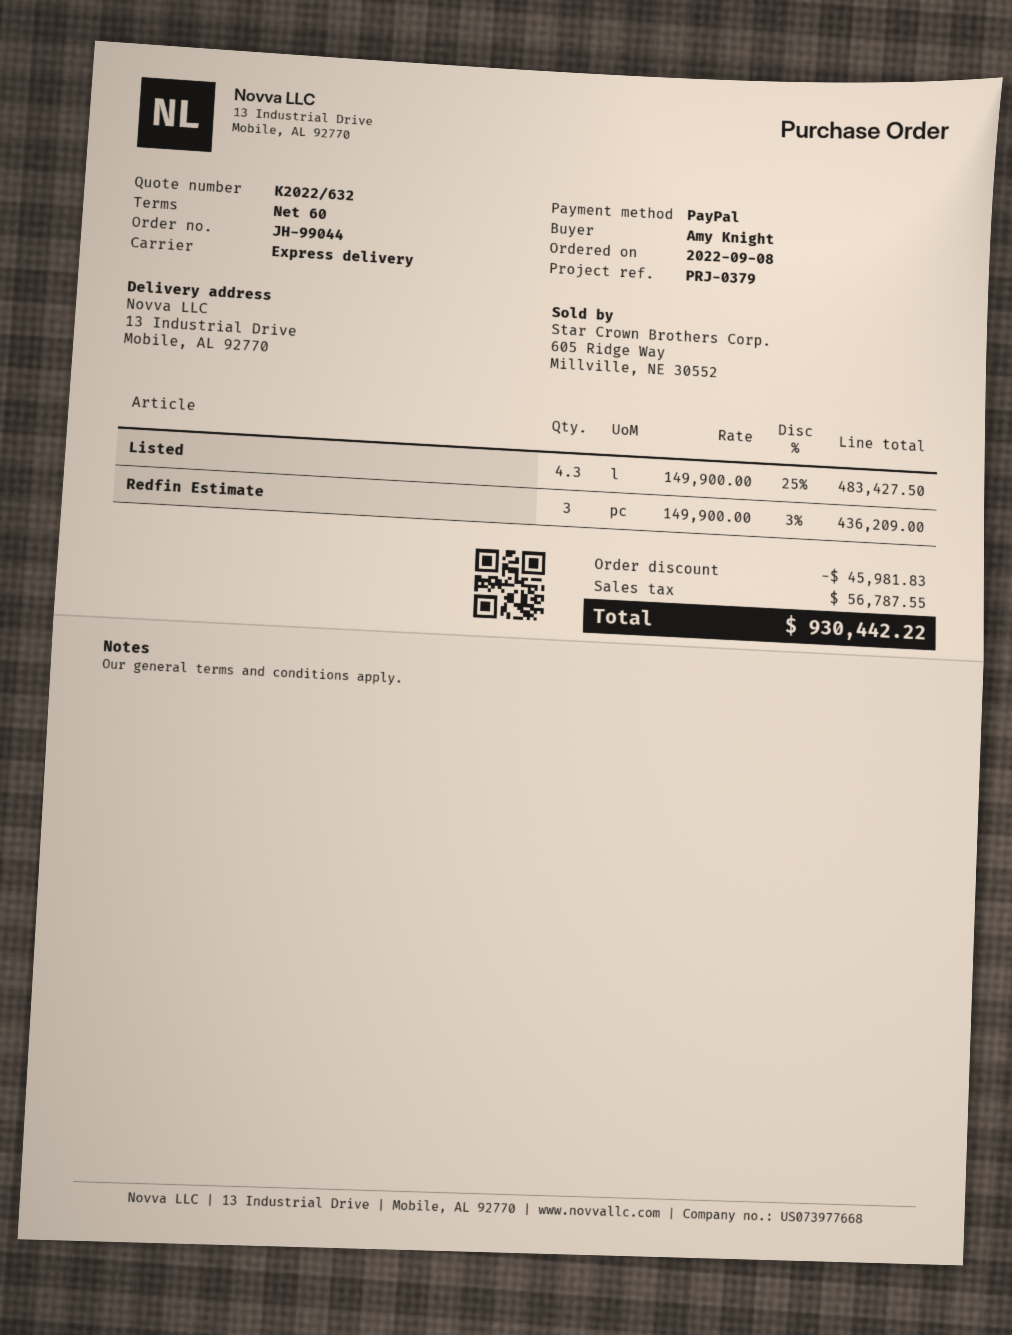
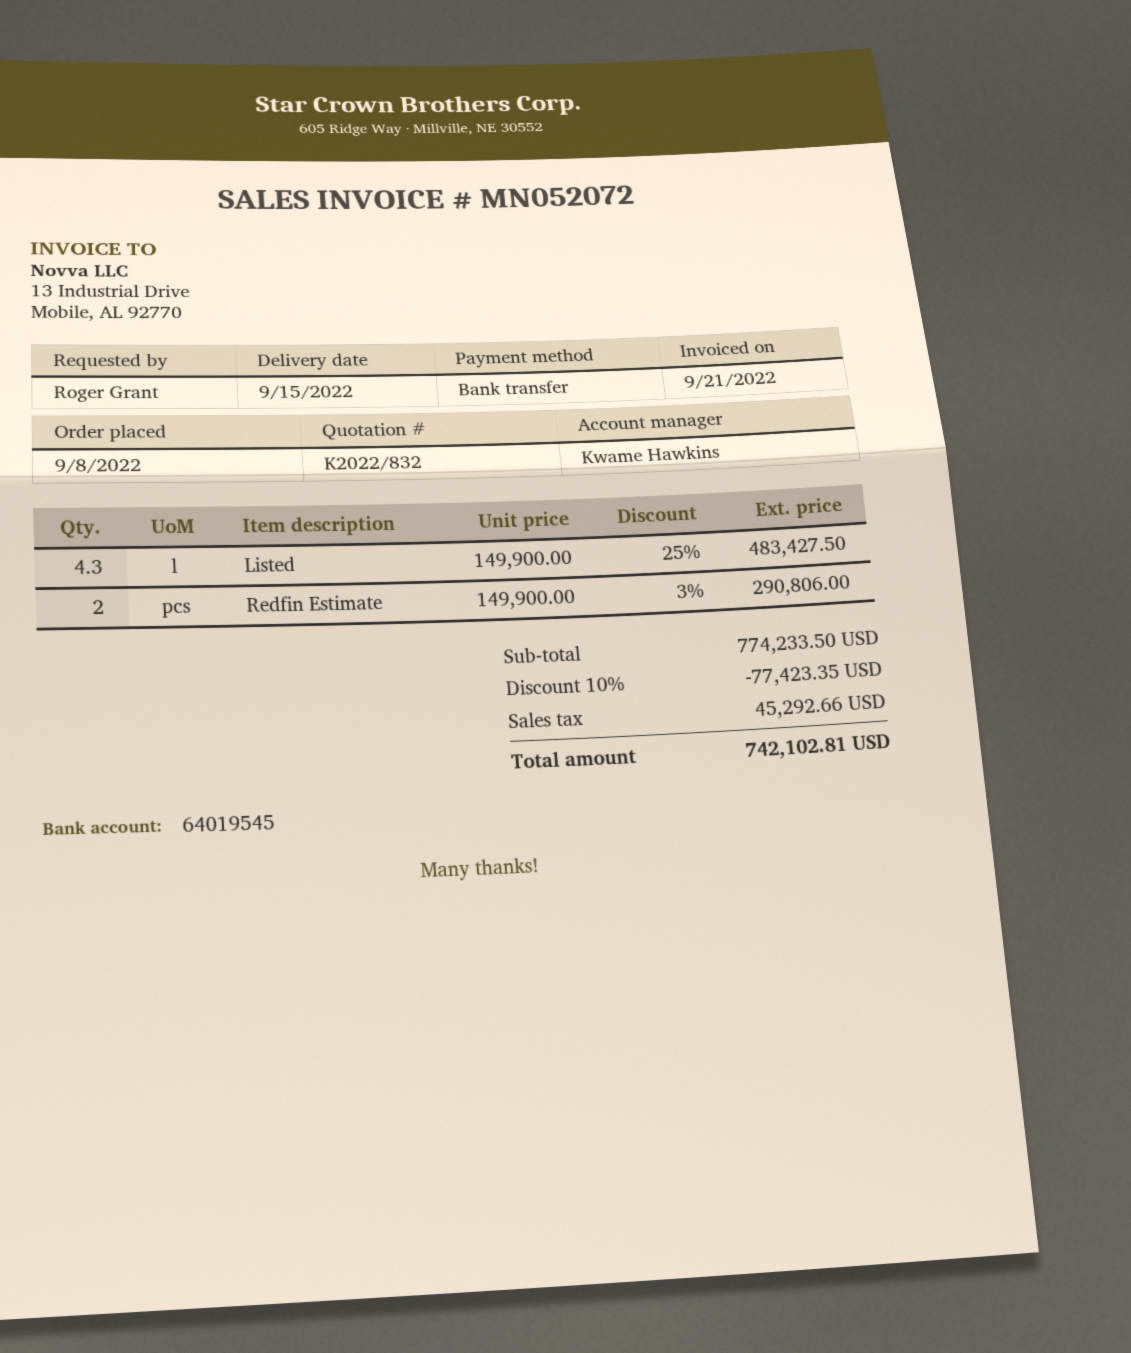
quote number: K2022/632 -> K2022/832
ordered by: Amy Knight -> Roger Grant
payment method: PayPal -> bank transfer
Redfin Estimate: 3 x 149900.00 - 3% = 436209.00 -> 2 x 149900.00 - 3% = 290806.00
discount: 45981.83 -> 77423.35
tax: 56787.55 -> 45292.66
total: 930442.22 -> 742102.81

